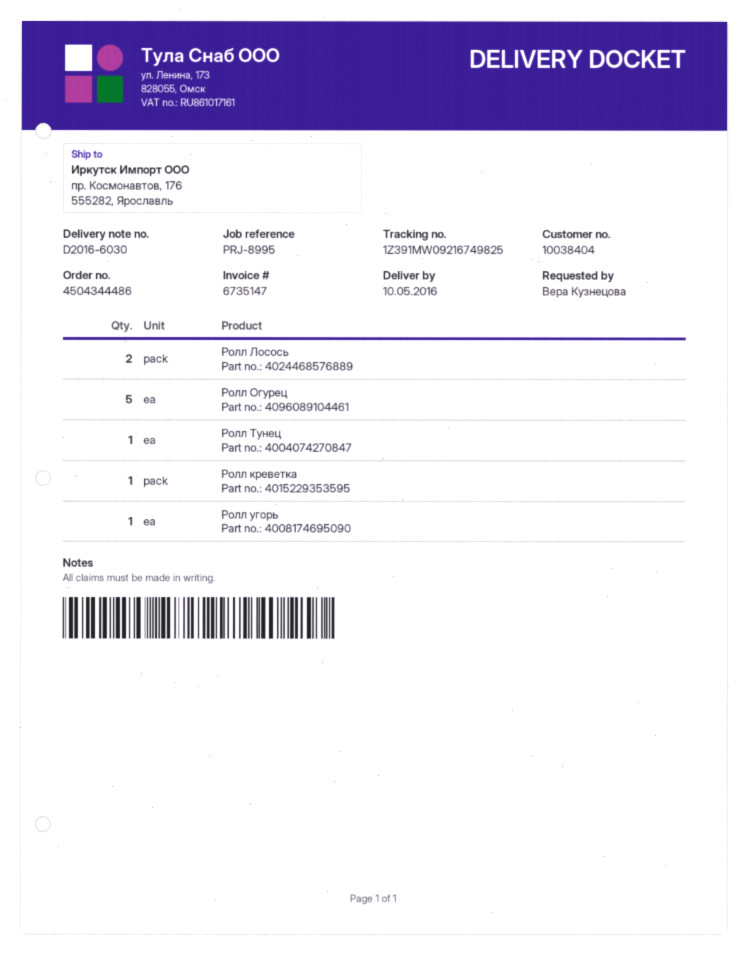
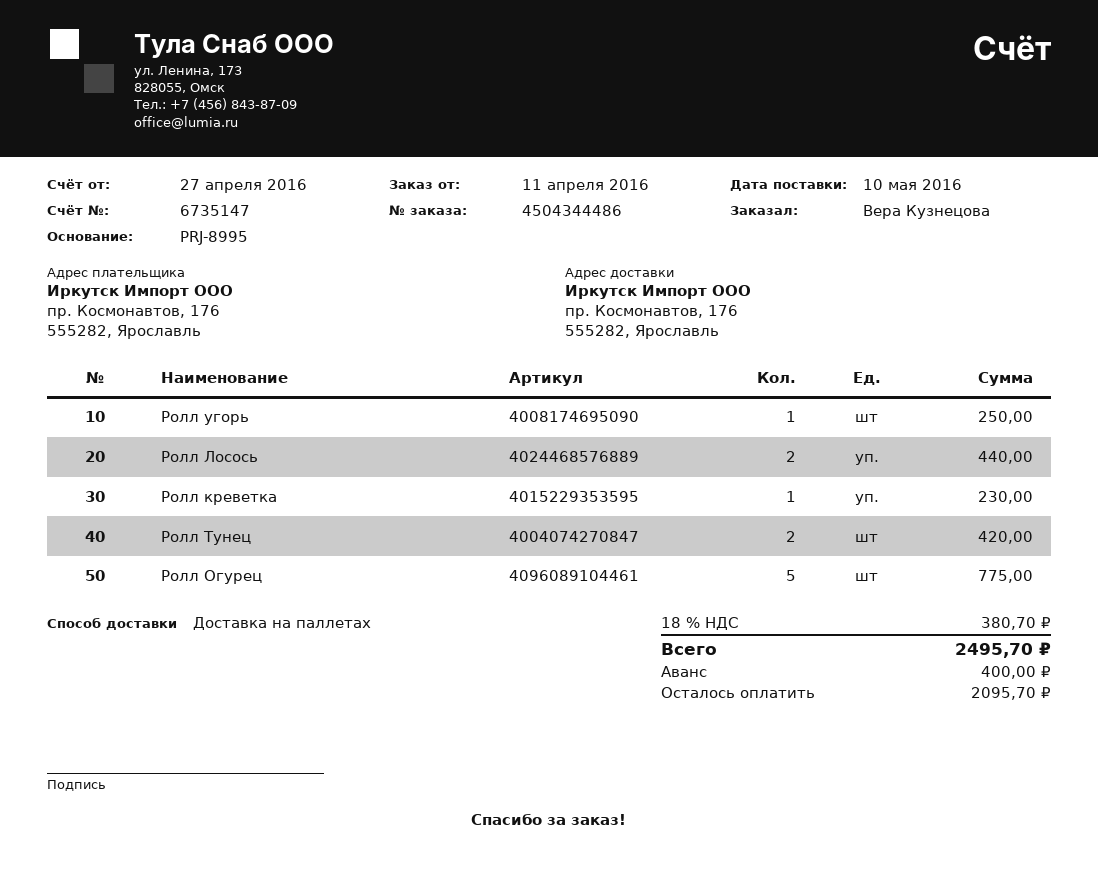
Ролл Тунец: 1 -> 2

